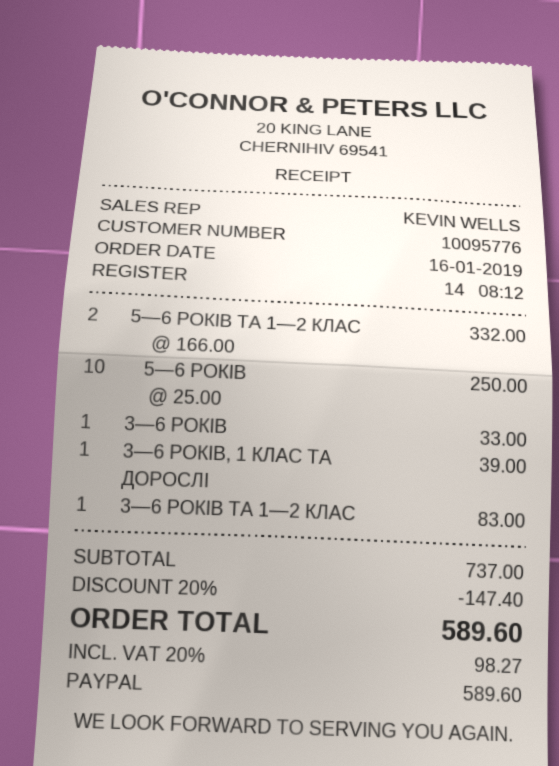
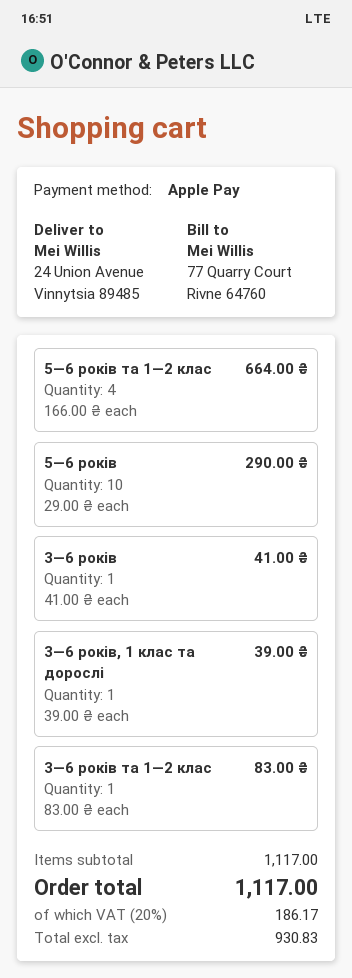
payment method: PayPal -> Apple Pay
5—6 РОКІВ ТА 1—2 КЛАС: 2 x 166.00 = 332.00 -> 4 x 166.00 = 664.00
5—6 РОКІВ: 10 x 25.00 = 250.00 -> 10 x 29.00 = 290.00
3—6 РОКІВ: 1 x 33.00 = 33.00 -> 1 x 41.00 = 41.00
subtotal: 737.00 -> 1117.00
discount: 20% = 147.40 -> none
tax: 20% = 98.27 -> 20% = 186.17
total: 589.60 -> 1117.00

